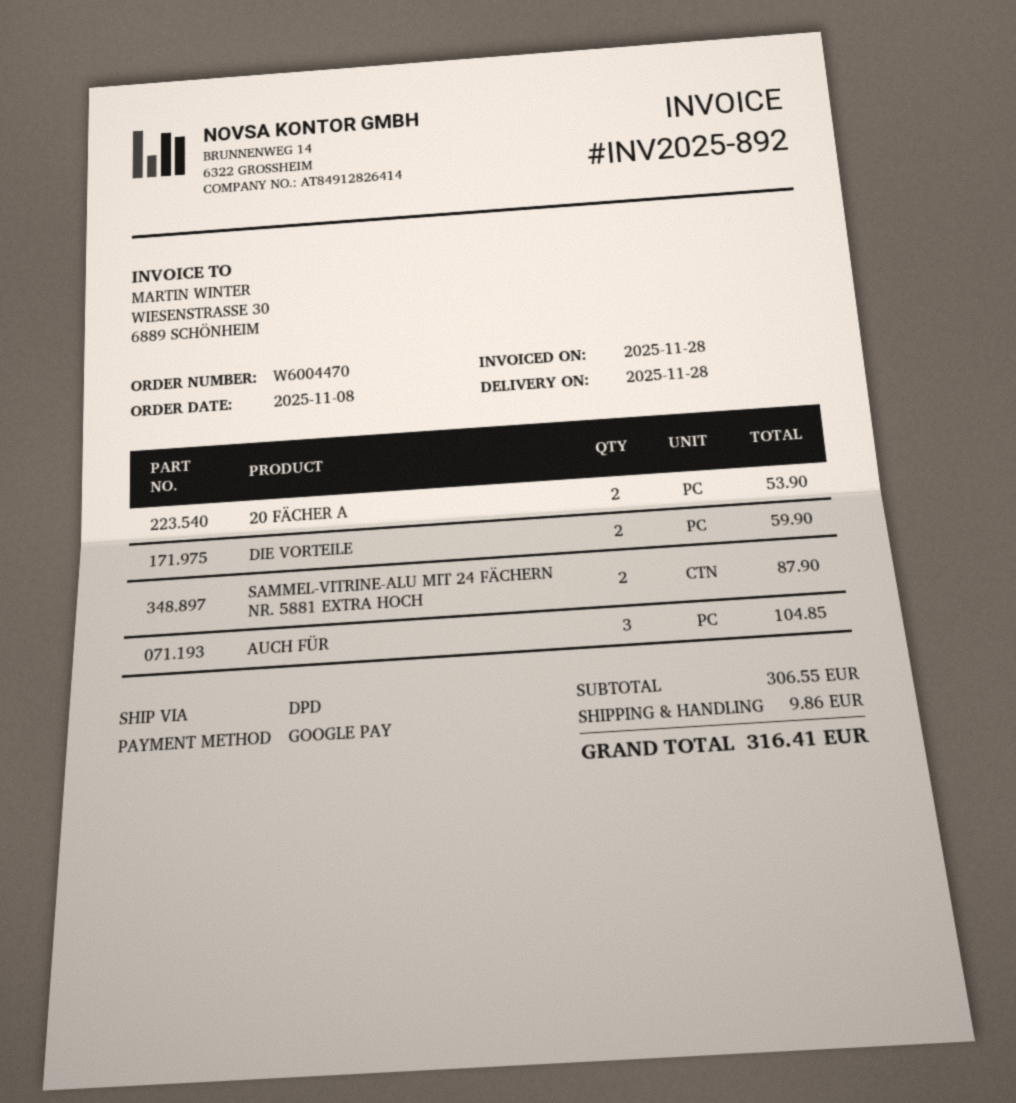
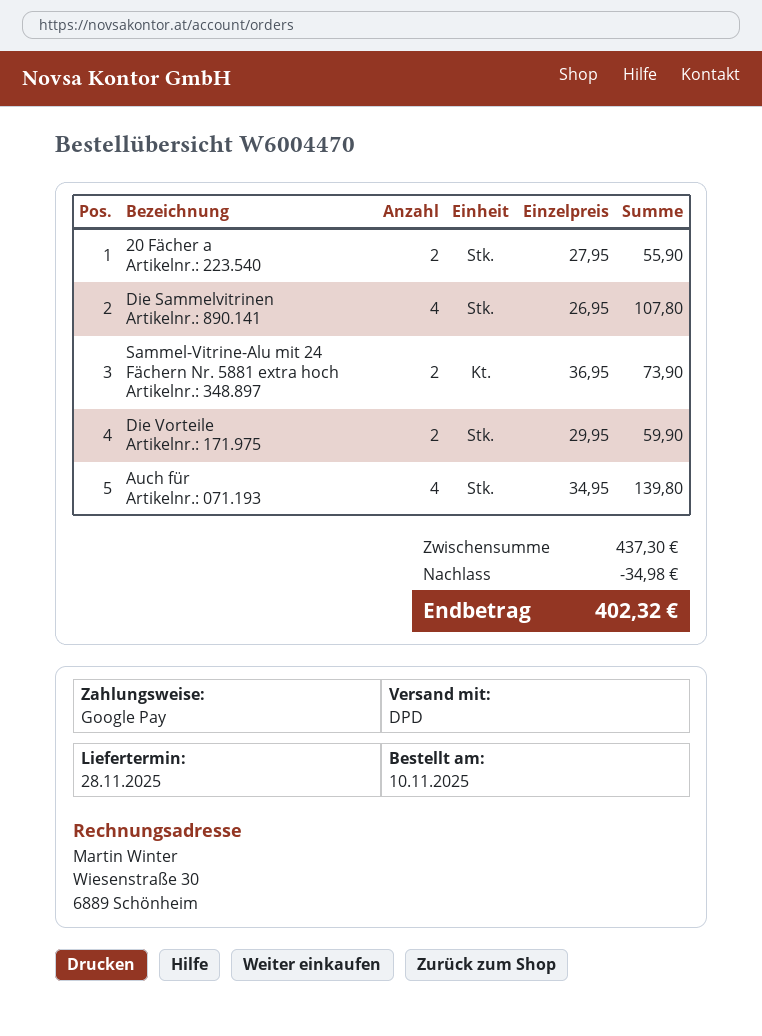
order date: 2025-11-08 -> 2025-11-10
20 FÄCHER A: 2 for 53.90 -> 2 for 55.90
SAMMEL-VITRINE-ALU MIT 24 FÄCHERN NR. 5881 EXTRA HOCH: 2 for 87.90 -> 2 for 73.90
AUCH FÜR: 3 for 104.85 -> 4 for 139.80
Die Sammelvitrinen: none -> 4 for 107.80
subtotal: 306.55 -> 437.30
discount: none -> 34.98
shipping: 9.86 -> none
total: 316.41 -> 402.32

